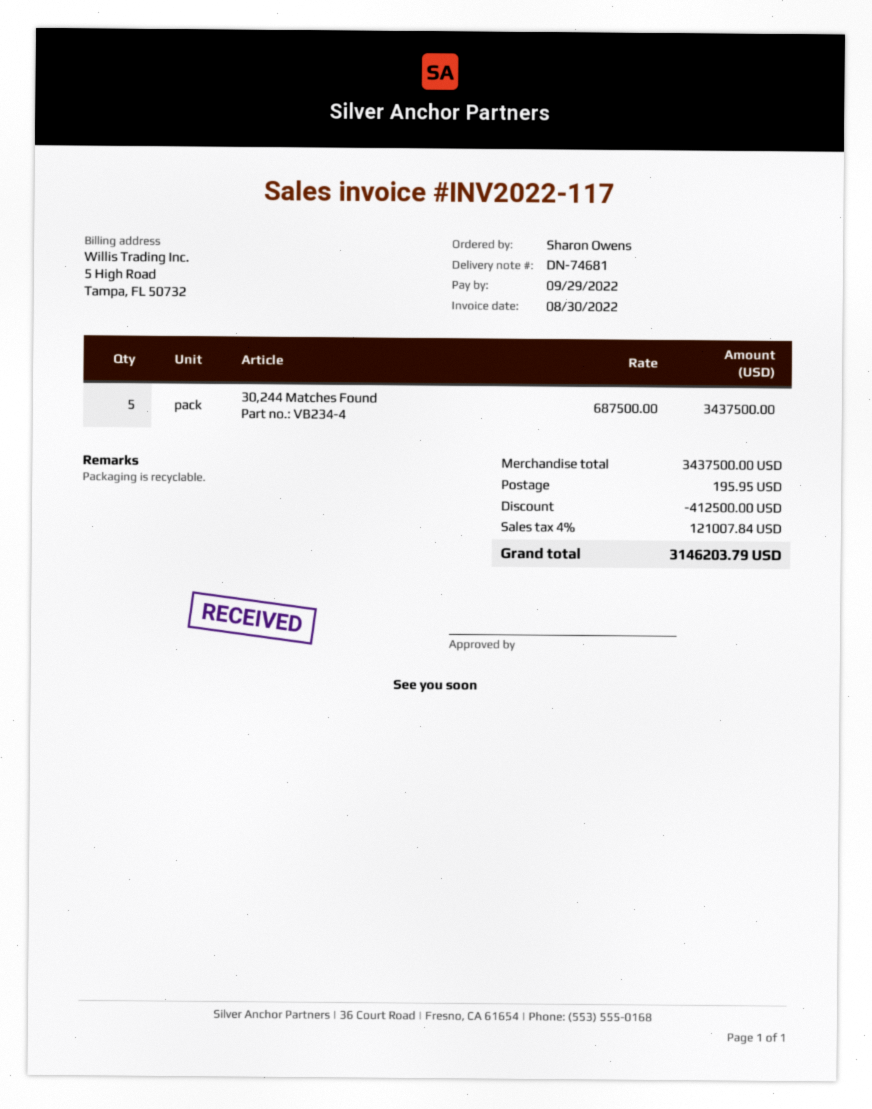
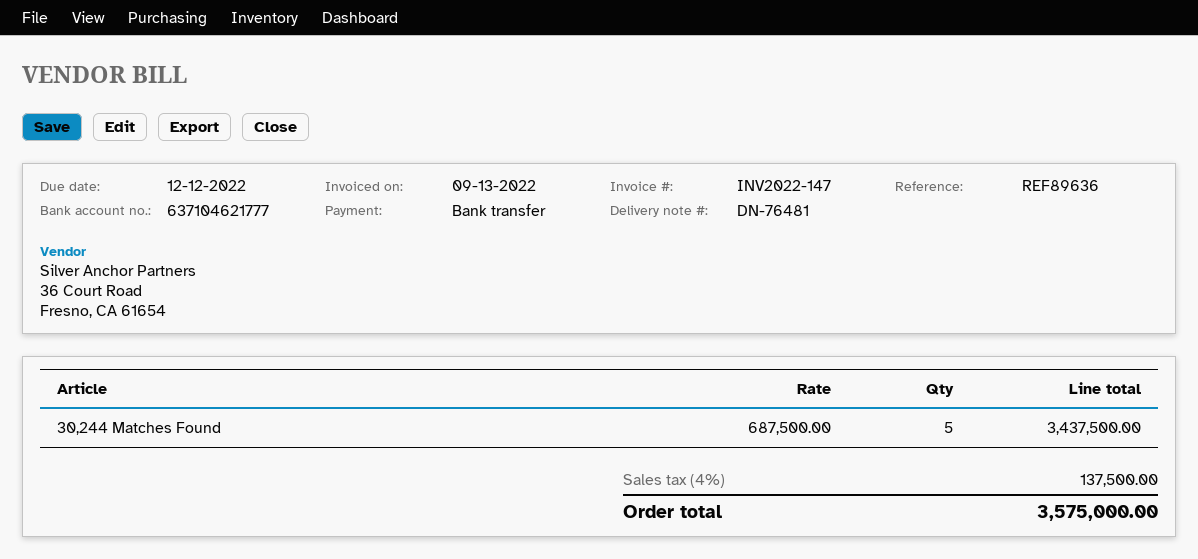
delivery note number: DN-74681 -> DN-76481
invoice number: INV2022-117 -> INV2022-147
invoice date: 2022-08-30 -> 2022-09-13
due date: 2022-09-29 -> 2022-12-12
discount: 412500.00 -> none
shipping: 195.95 -> none
tax: 4% = 121007.84 -> 4% = 137500.00
total: 3146203.79 -> 3575000.00

